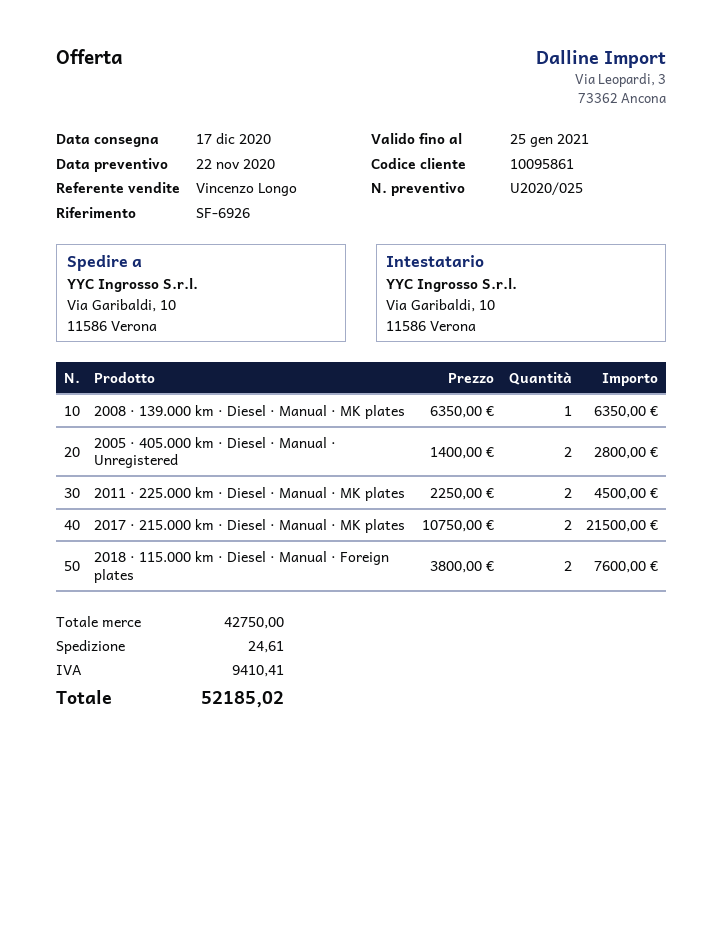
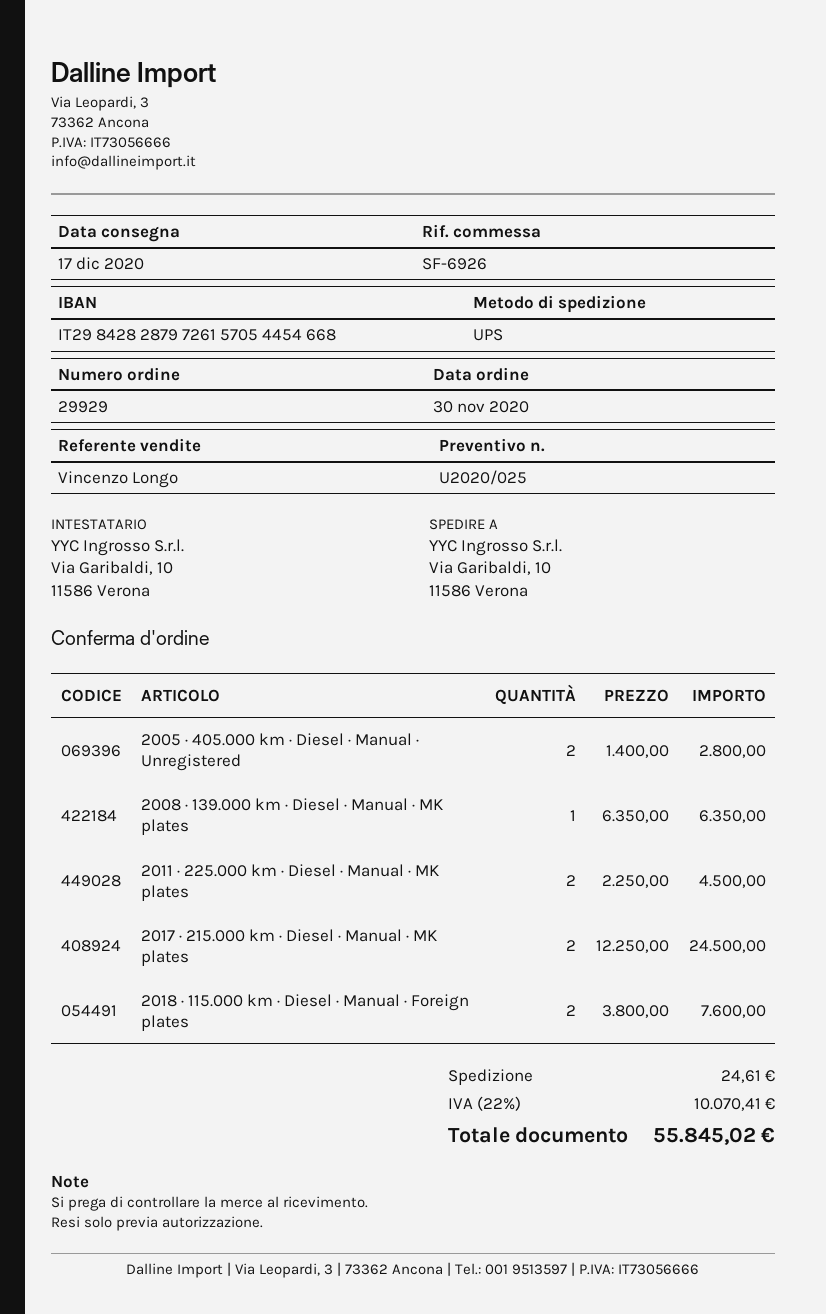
2017 · 215.000 km · Diesel · Manual · MK plates: 2 x 10750.00 = 21500.00 -> 2 x 12250.00 = 24500.00
tax: 9410.41 -> 10070.41
total: 52185.02 -> 55845.02

